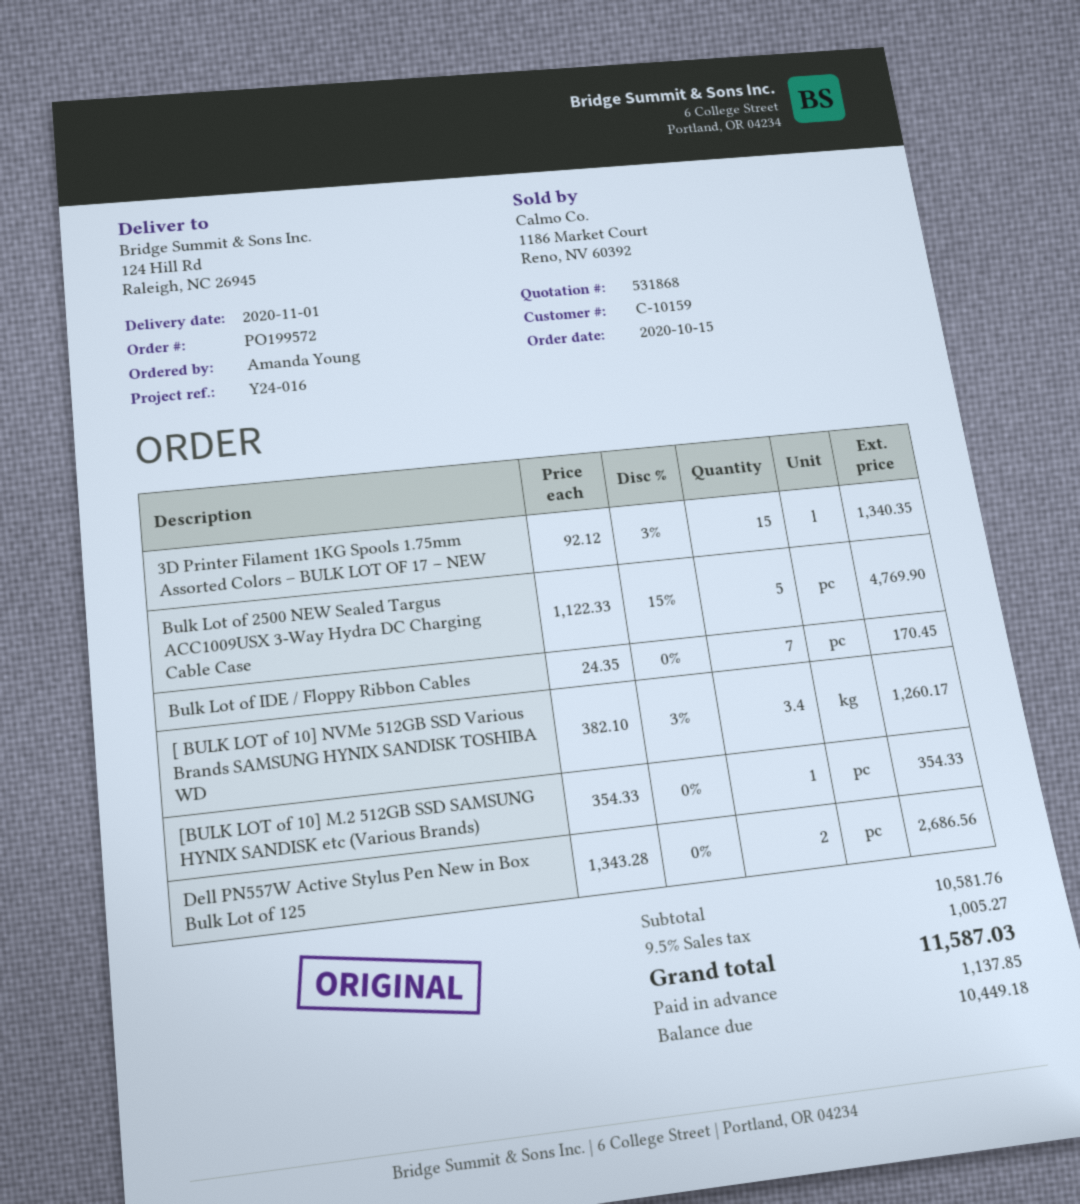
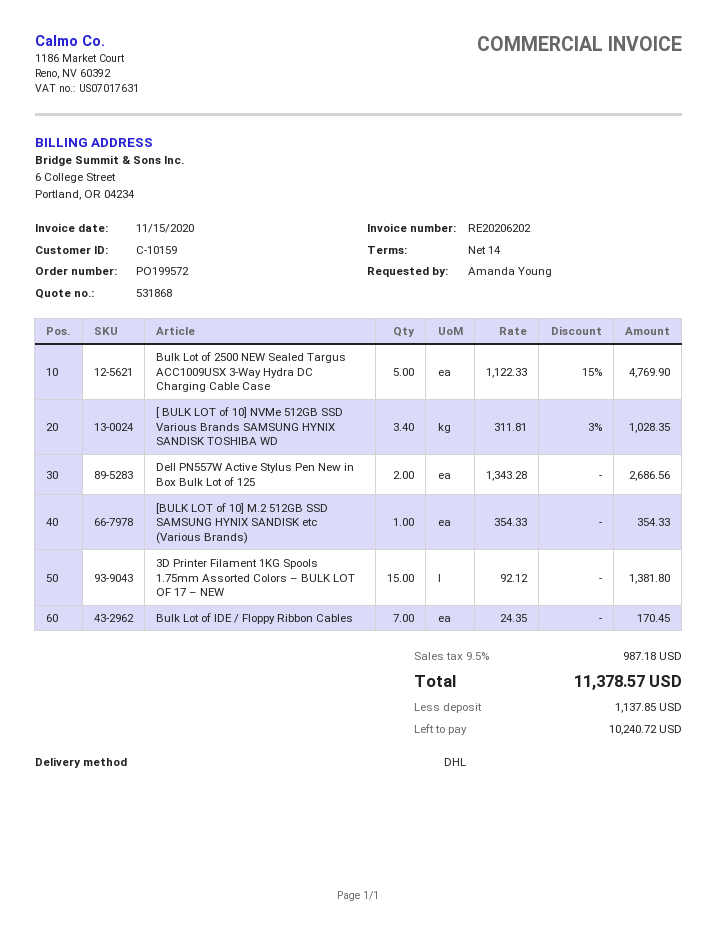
3D Printer Filament 1KG Spools 1.75mm Assorted Colors – BULK LOT OF 17 – NEW: 15 x 92.12 - 3% = 1340.35 -> 15 x 92.12 = 1381.80
[ BULK LOT of 10] NVMe 512GB SSD Various Brands SAMSUNG HYNIX SANDISK TOSHIBA WD: 3.4 x 382.10 - 3% = 1260.17 -> 3.4 x 311.81 - 3% = 1028.35
tax: 9.5% = 1005.27 -> 9.5% = 987.18
total: 11587.03 -> 11378.57
balance: 10449.18 -> 10240.72

